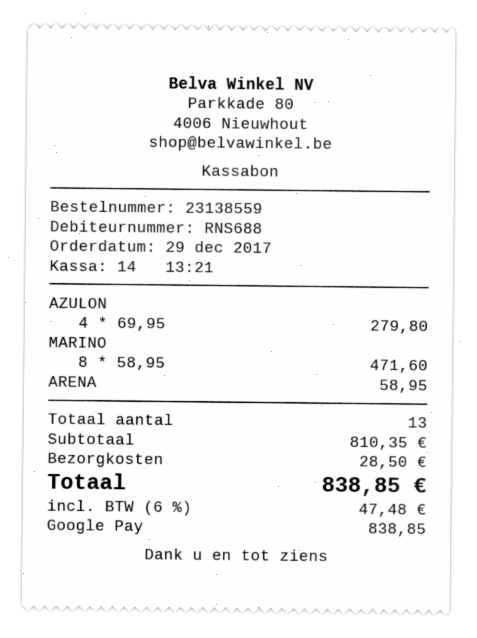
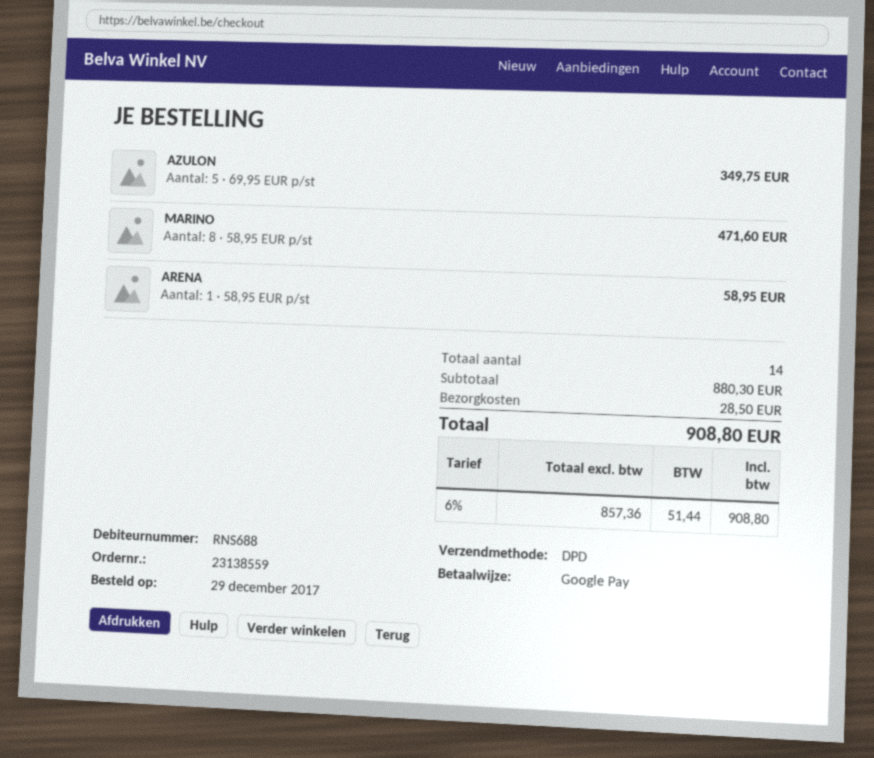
AZULON: 4 x 69.95 = 279.80 -> 5 x 69.95 = 349.75
total quantity: 13 -> 14
subtotal: 810.35 -> 880.30
tax: 6% = 47.48 -> 6% = 51.44
total: 838.85 -> 908.80

